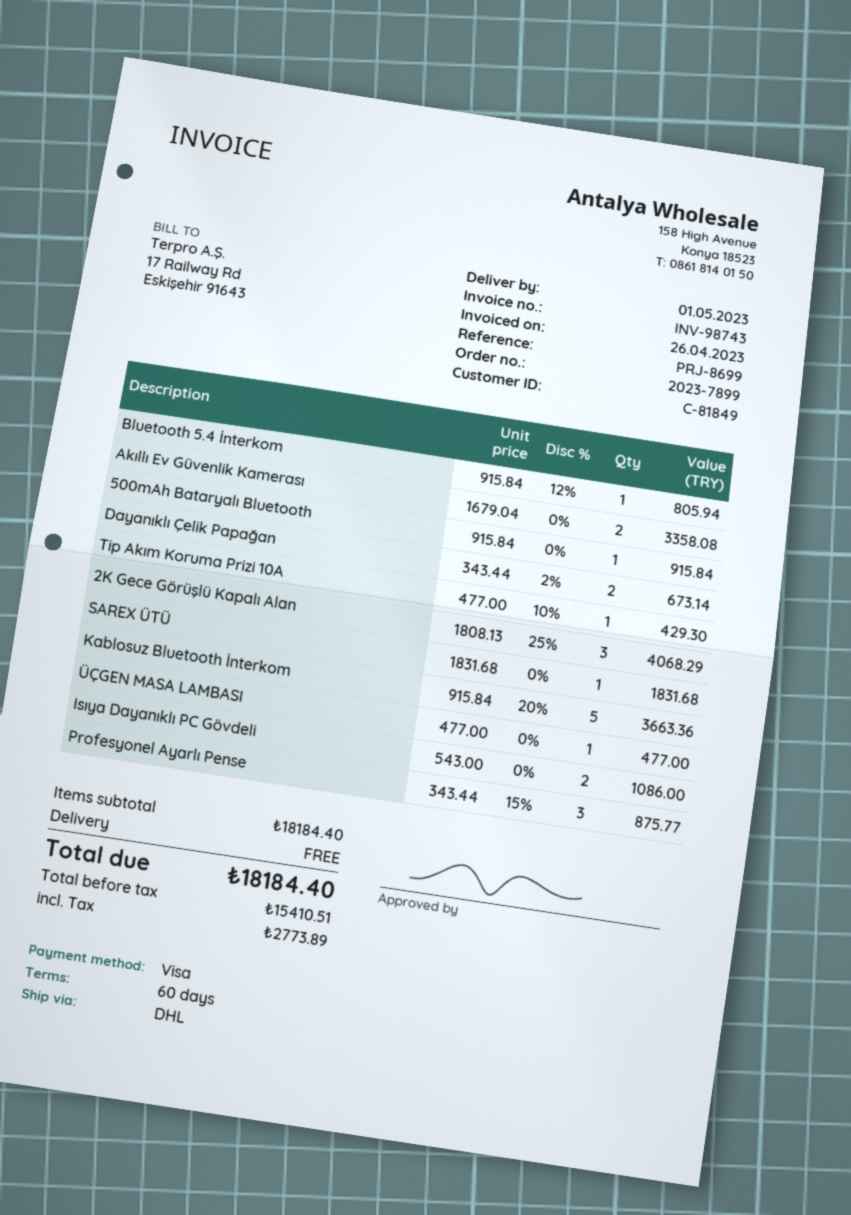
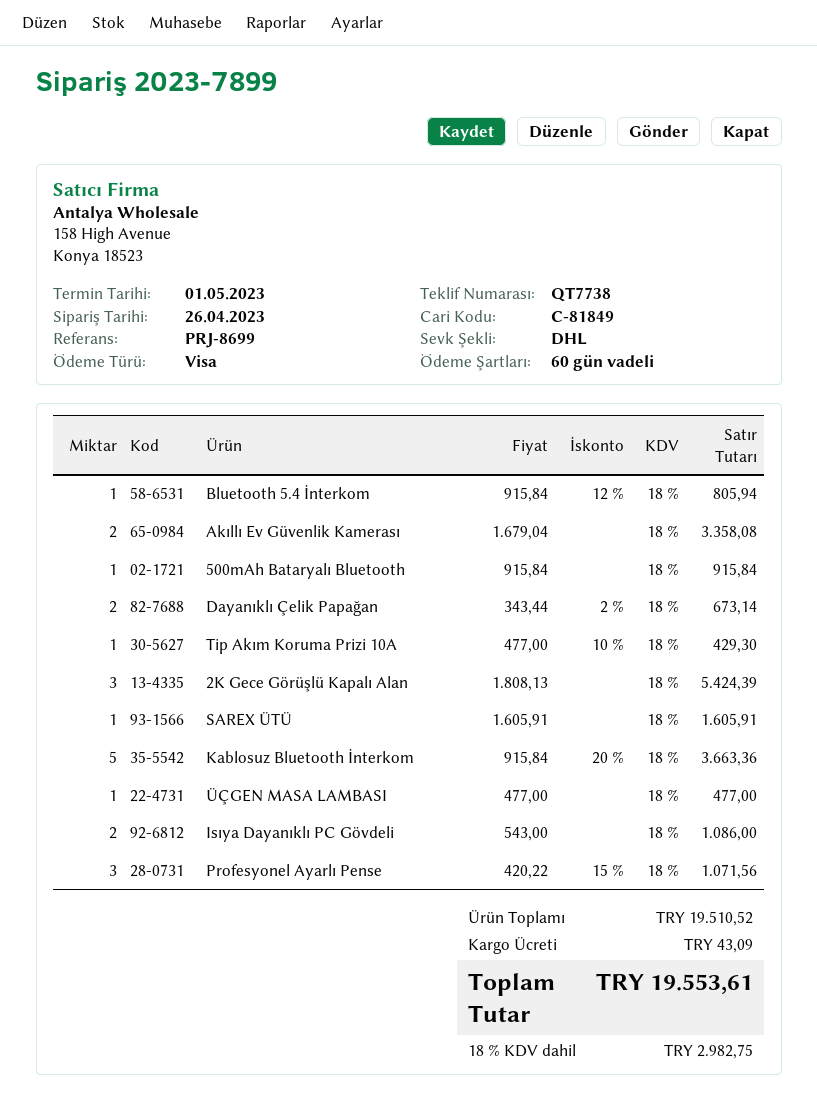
2K Gece Görüşlü Kapalı Alan: 3 x 1808.13 - 25% = 4068.29 -> 3 x 1808.13 = 5424.39
SAREX ÜTÜ: 1 x 1831.68 = 1831.68 -> 1 x 1605.91 = 1605.91
Profesyonel Ayarlı Pense: 3 x 343.44 - 15% = 875.77 -> 3 x 420.22 - 15% = 1071.56
subtotal: 18184.40 -> 19510.52
shipping: 0.00 -> 43.09
tax: 2773.89 -> 2982.75
total: 18184.40 -> 19553.61

